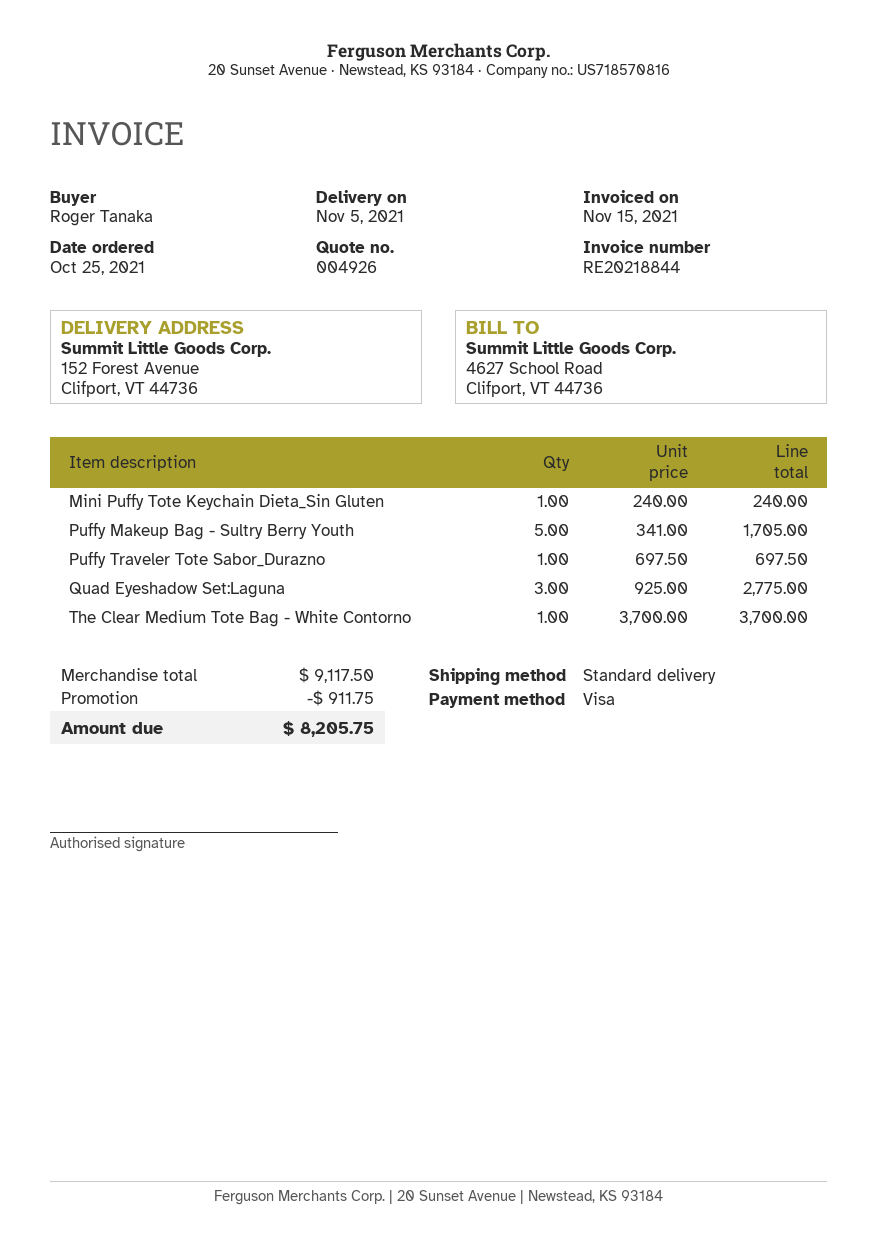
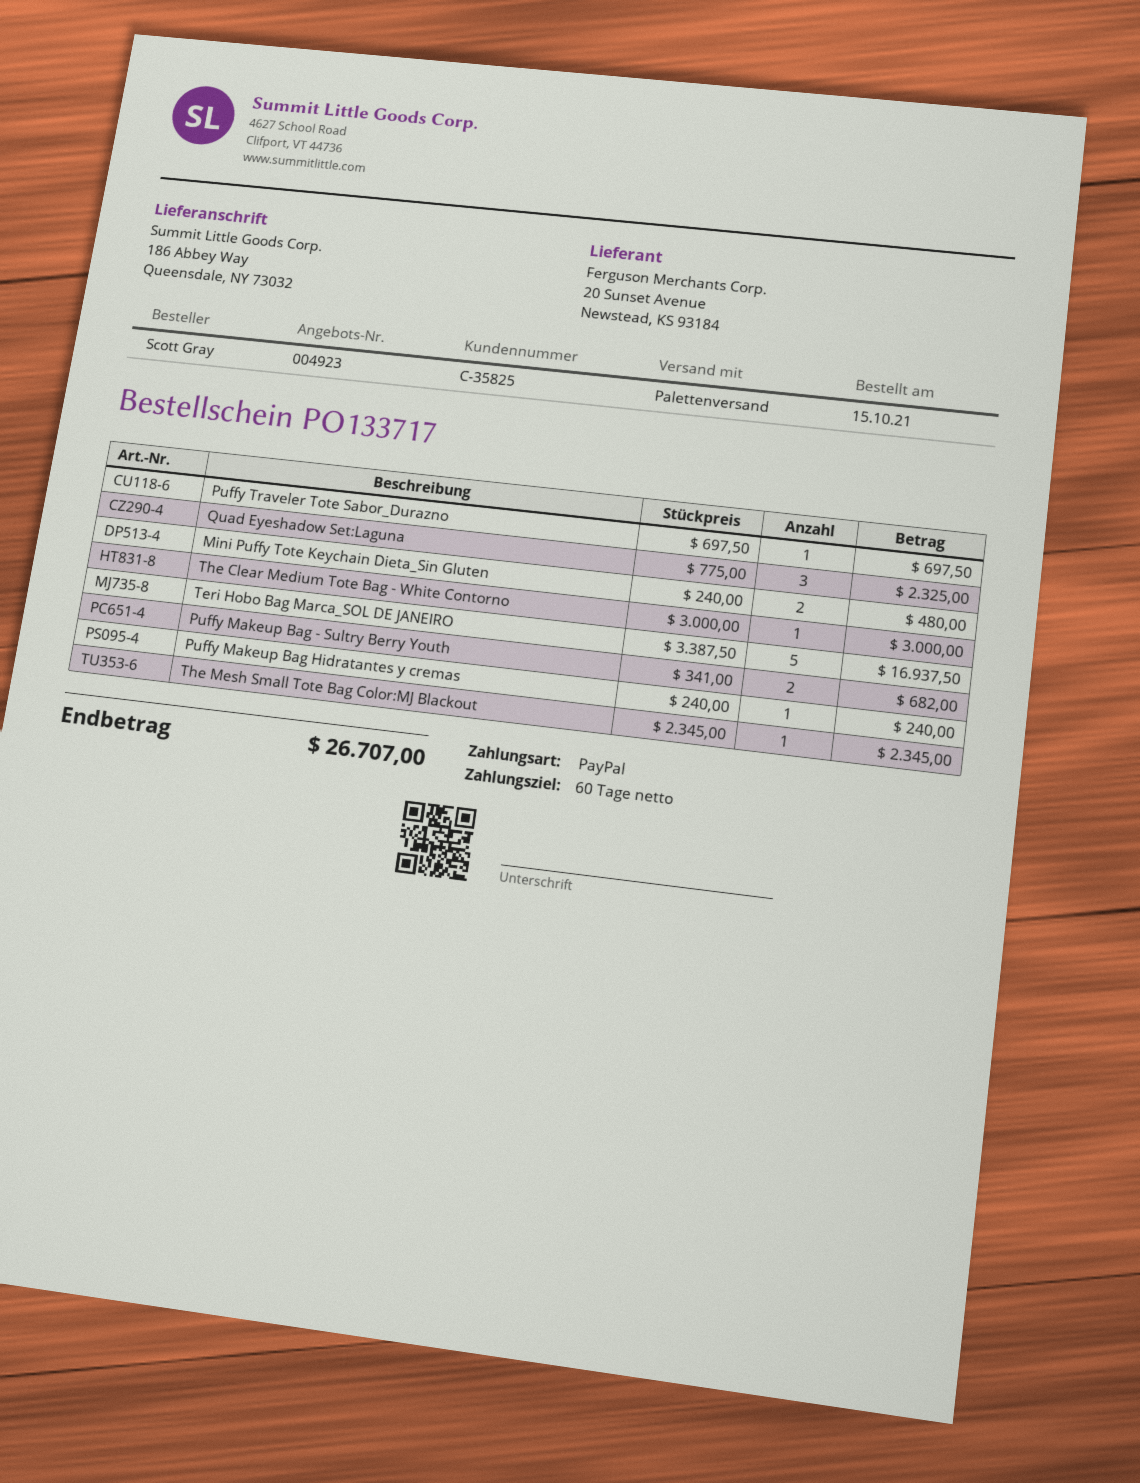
quote number: 004926 -> 004923
order date: 2021-10-25 -> 2021-10-15
ordered by: Roger Tanaka -> Scott Gray
payment method: Visa -> PayPal
shipping method: standard -> pallet freight
ship to: 152 Forest Avenue, Clifport, VT 44736 -> 186 Abbey Way, Queensdale, NY 73032
Mini Puffy Tote Keychain Dieta_Sin Gluten: 1 x 240.00 = 240.00 -> 2 x 240.00 = 480.00
Puffy Makeup Bag - Sultry Berry Youth: 5 x 341.00 = 1705.00 -> 2 x 341.00 = 682.00
Quad Eyeshadow Set:Laguna: 3 x 925.00 = 2775.00 -> 3 x 775.00 = 2325.00
The Clear Medium Tote Bag - White Contorno: 1 x 3700.00 = 3700.00 -> 1 x 3000.00 = 3000.00
Teri Hobo Bag Marca_SOL DE JANEIRO: none -> 5 x 3387.50 = 16937.50
Puffy Makeup Bag Hidratantes y cremas: none -> 1 x 240.00 = 240.00
The Mesh Small Tote Bag Color:MJ Blackout: none -> 1 x 2345.00 = 2345.00
discount: 911.75 -> none
total: 8205.75 -> 26707.00

